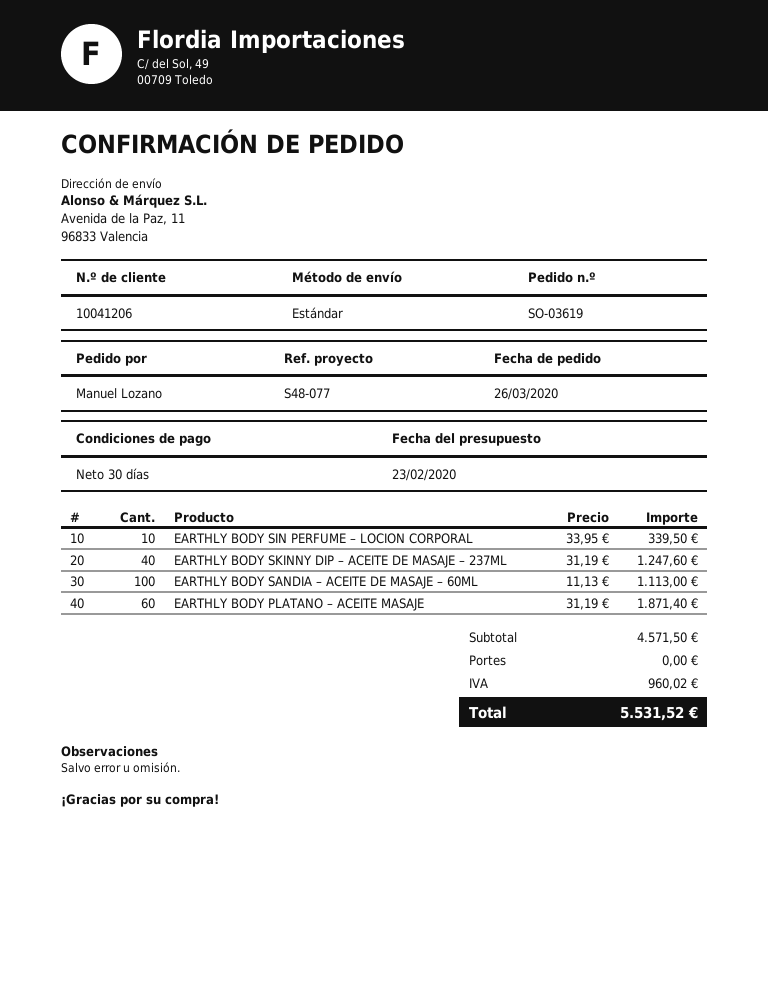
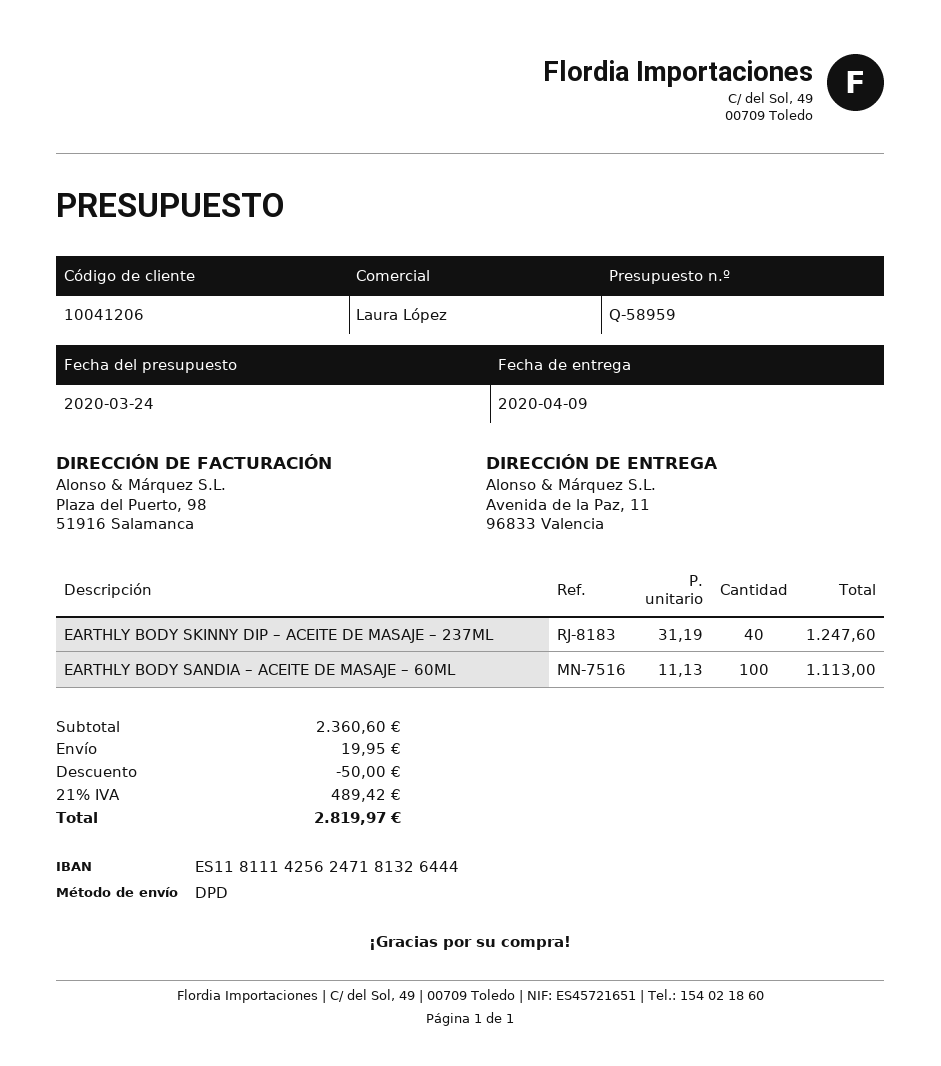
quote date: 2020-02-23 -> 2020-03-24
shipping method: standard -> DPD
EARTHLY BODY SIN PERFUME – LOCION CORPORAL: 10 x 33.95 = 339.50 -> none
EARTHLY BODY PLATANO – ACEITE MASAJE: 60 x 31.19 = 1871.40 -> none
subtotal: 4571.50 -> 2360.60
discount: none -> 50.00
shipping: 0.00 -> 19.95
tax: 960.02 -> 489.42
total: 5531.52 -> 2819.97

